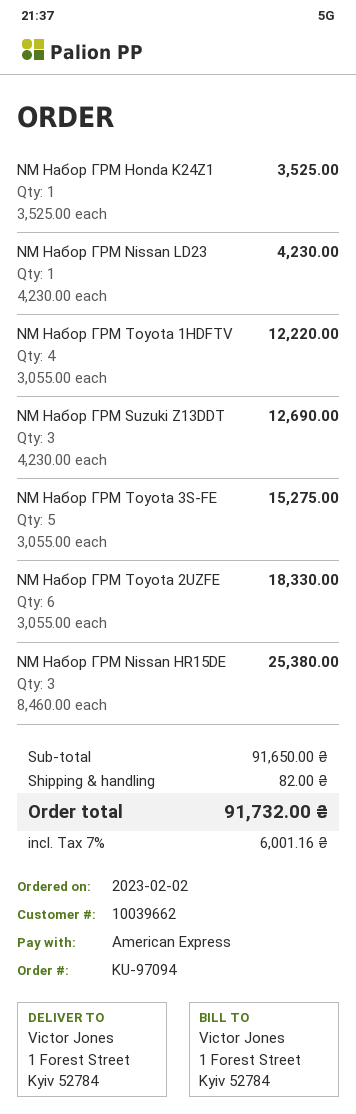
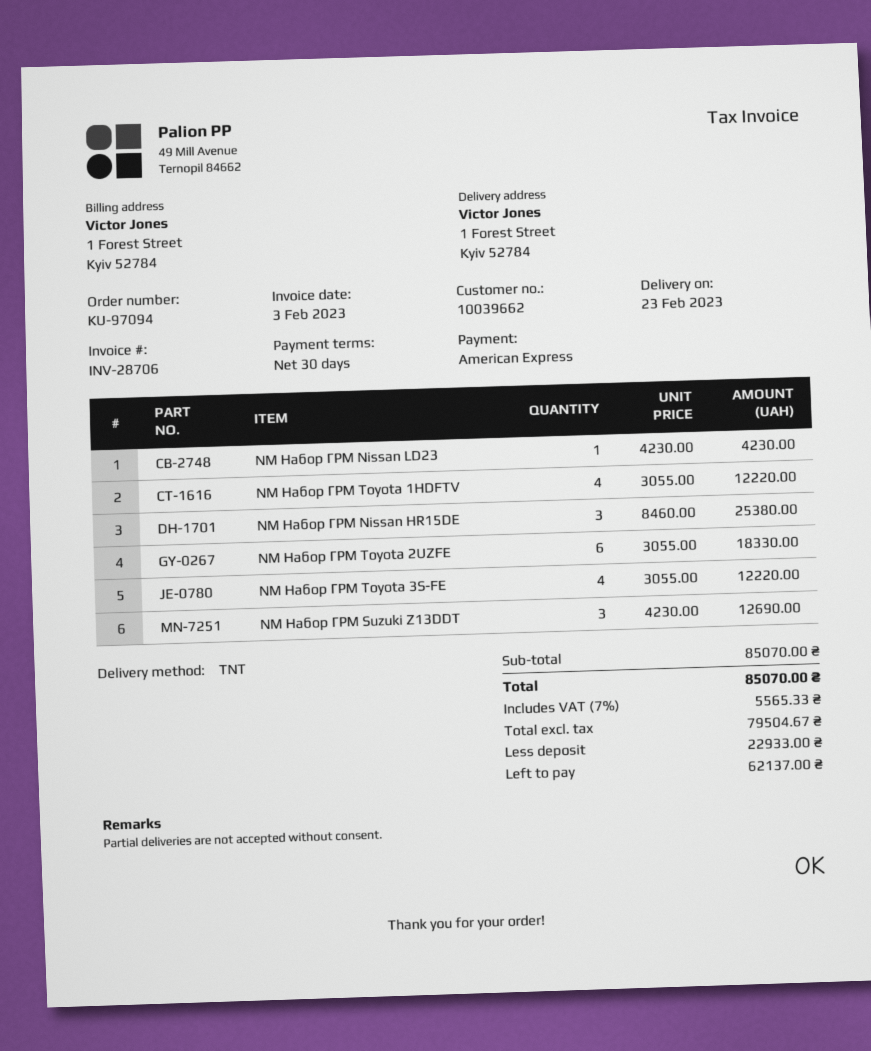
NM Набор ГРМ Honda K24Z1: 1 x 3525.00 = 3525.00 -> none
NM Набор ГРМ Toyota 3S-FE: 5 x 3055.00 = 15275.00 -> 4 x 3055.00 = 12220.00
subtotal: 91650.00 -> 85070.00
shipping: 82.00 -> none
tax: 7% = 6001.16 -> 7% = 5565.33
total: 91732.00 -> 85070.00

